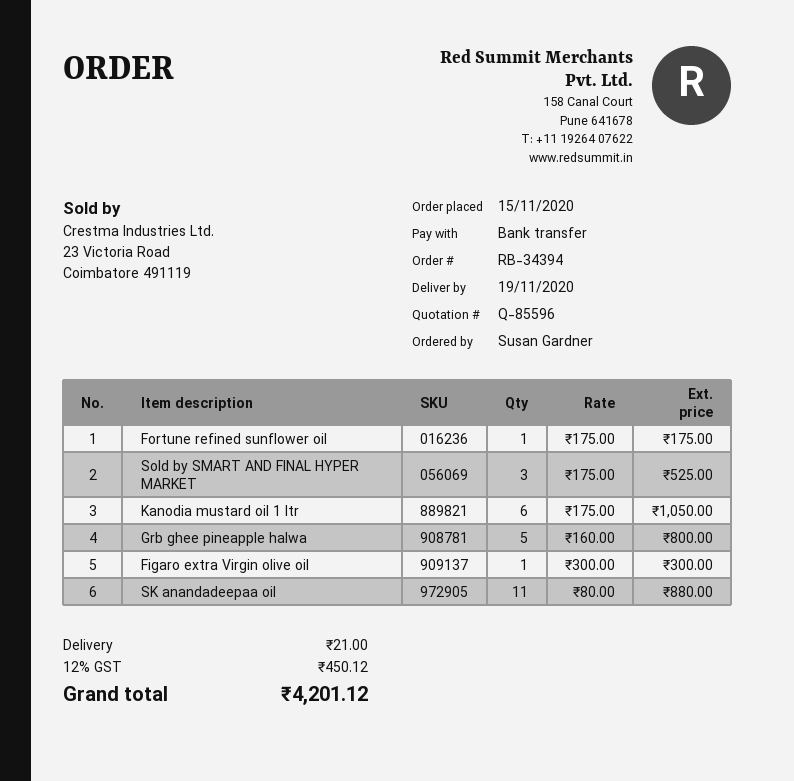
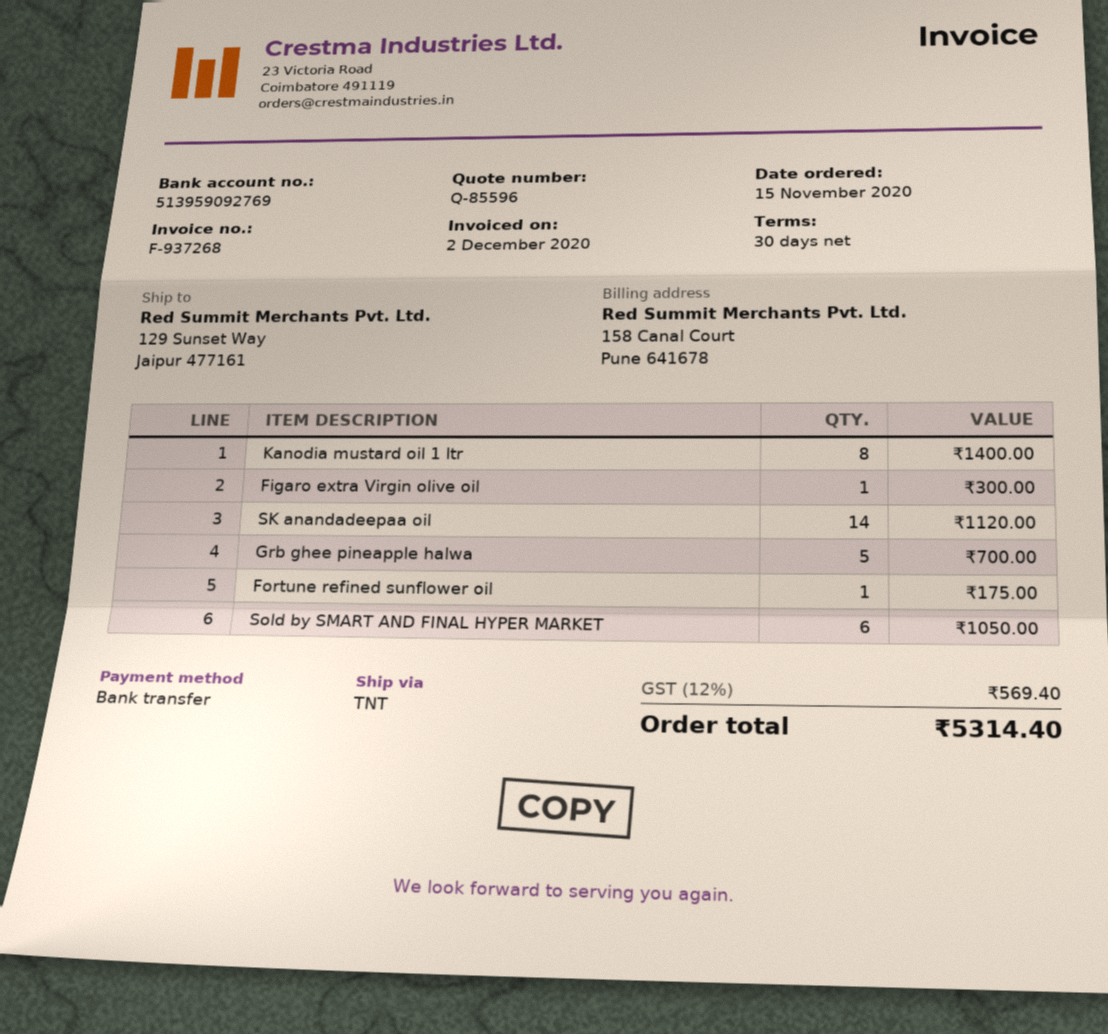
Sold by SMART AND FINAL HYPER MARKET: 3 for 525.00 -> 6 for 1050.00
Kanodia mustard oil 1 ltr: 6 for 1050.00 -> 8 for 1400.00
Grb ghee pineapple halwa: 5 for 800.00 -> 5 for 700.00
SK anandadeepaa oil: 11 for 880.00 -> 14 for 1120.00
shipping: 21.00 -> none
tax: 12% = 450.12 -> 12% = 569.40
total: 4201.12 -> 5314.40

